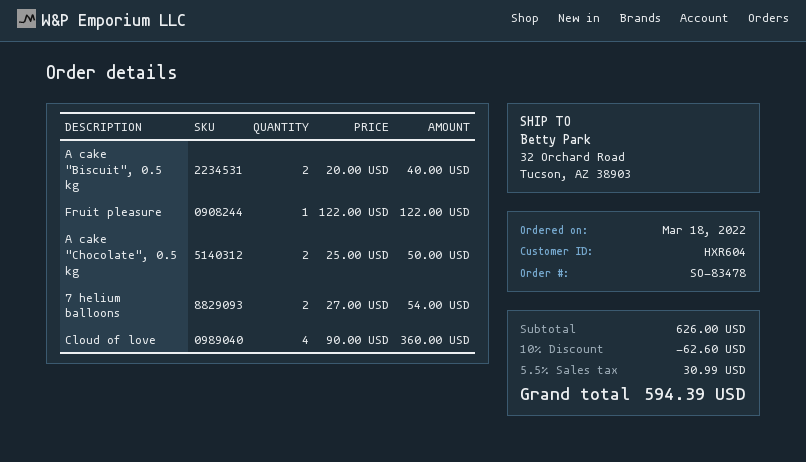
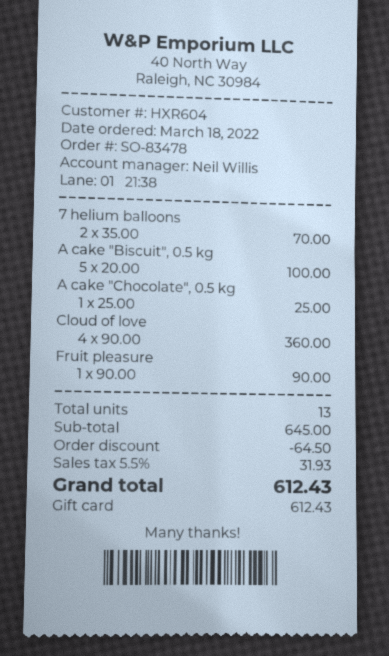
A cake "Biscuit", 0.5 kg: 2 x 20.00 = 40.00 -> 5 x 20.00 = 100.00
Fruit pleasure: 1 x 122.00 = 122.00 -> 1 x 90.00 = 90.00
A cake "Chocolate", 0.5 kg: 2 x 25.00 = 50.00 -> 1 x 25.00 = 25.00
7 helium balloons: 2 x 27.00 = 54.00 -> 2 x 35.00 = 70.00
subtotal: 626.00 -> 645.00
discount: 62.60 -> 64.50
tax: 5.5% = 30.99 -> 5.5% = 31.93
total: 594.39 -> 612.43

